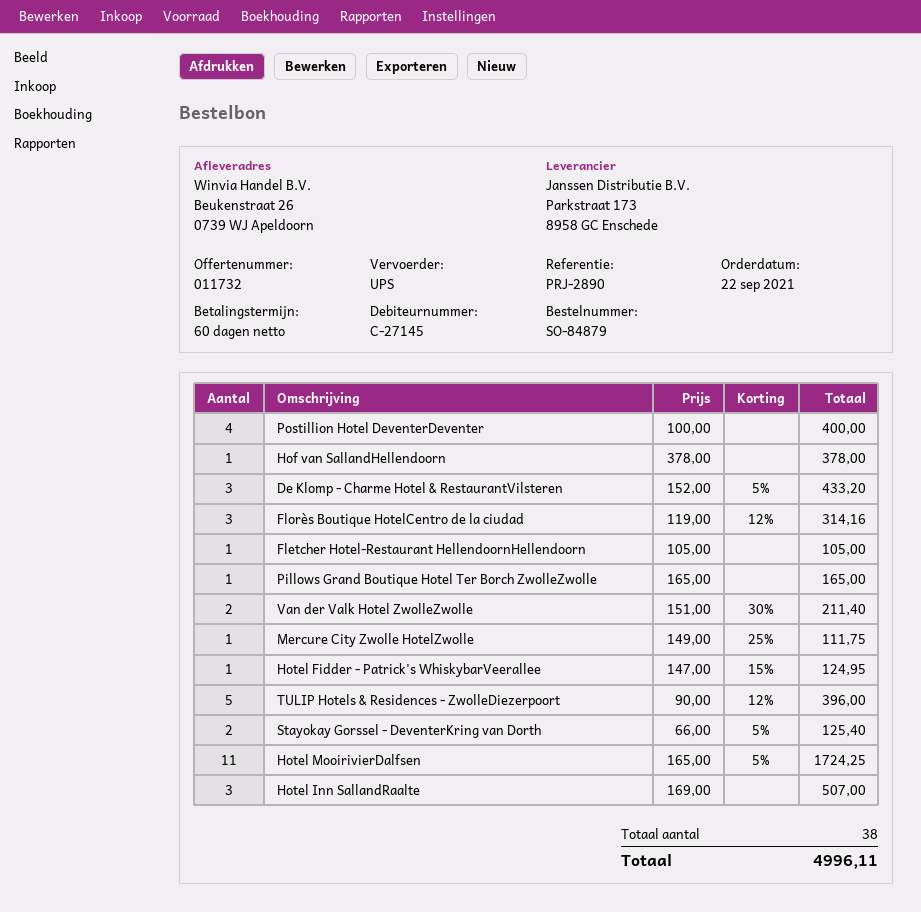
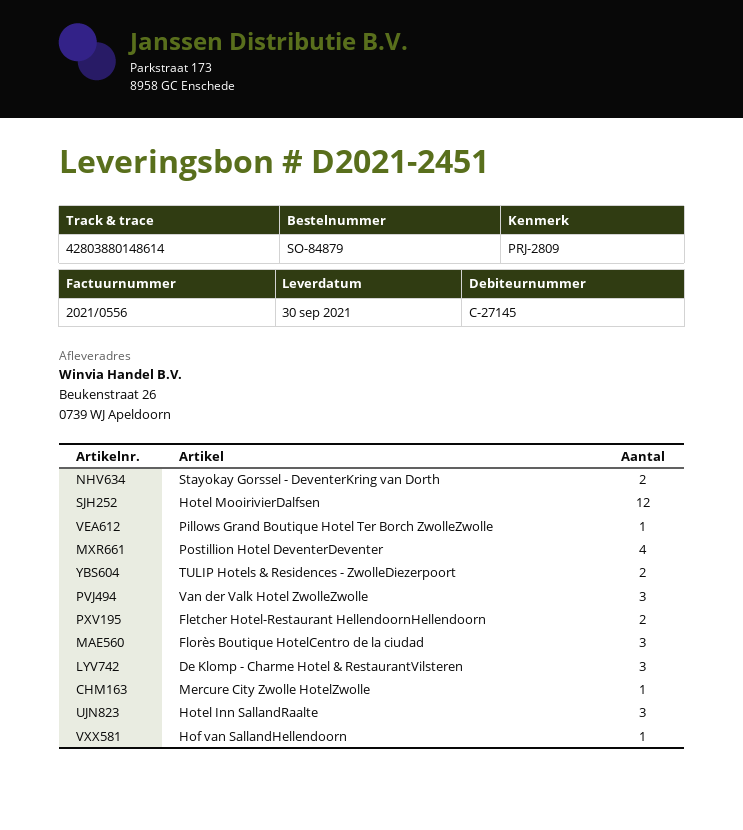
reference: PRJ-2890 -> PRJ-2809
Fletcher Hotel-Restaurant HellendoornHellendoorn: 1 -> 2
Van der Valk Hotel ZwolleZwolle: 2 -> 3
Hotel Fidder - Patrick's WhiskybarVeerallee: 1 -> none
TULIP Hotels & Residences - ZwolleDiezerpoort: 5 -> 2
Hotel MooirivierDalfsen: 11 -> 12

